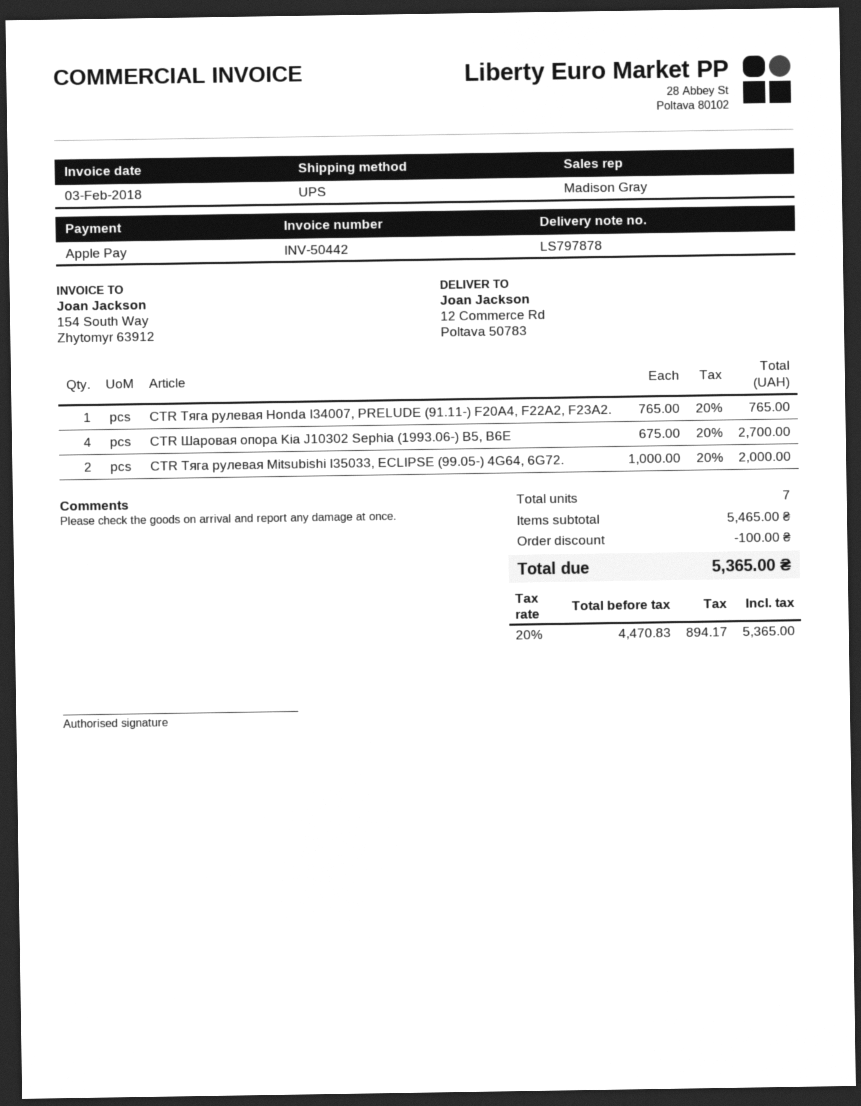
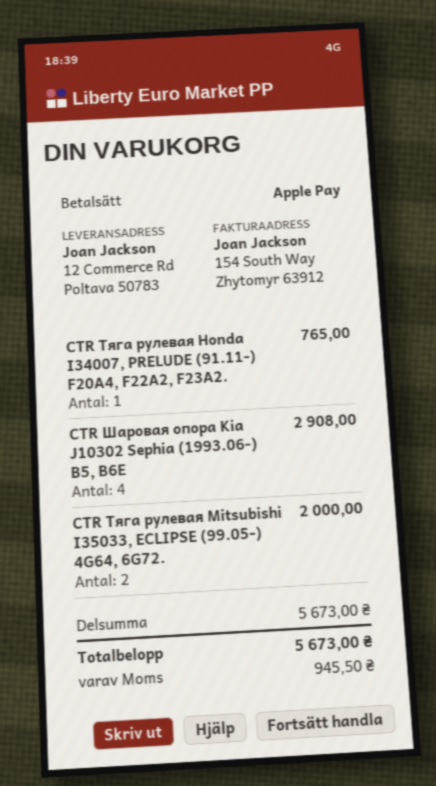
CTR Шаровая опора Kia J10302 Sephia (1993.06-) B5, B6E: 4 for 2700.00 -> 4 for 2908.00
subtotal: 5465.00 -> 5673.00
discount: 100.00 -> none
tax: 894.17 -> 945.50
total: 5365.00 -> 5673.00

